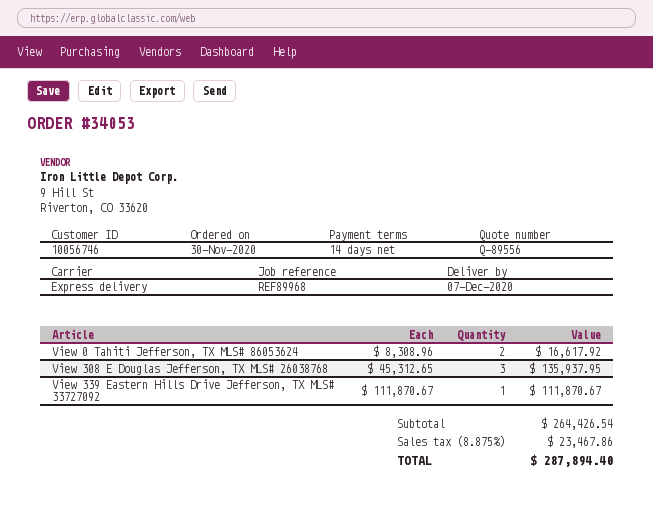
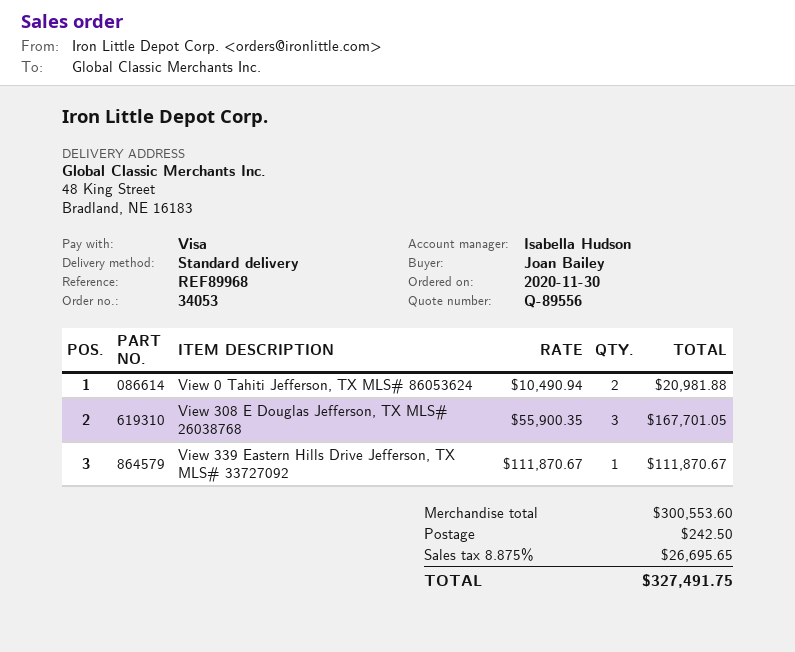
shipping method: express -> standard
View 0 Tahiti Jefferson, TX MLS# 86053624: 2 x 8308.96 = 16617.92 -> 2 x 10490.94 = 20981.88
View 308 E Douglas Jefferson, TX MLS# 26038768: 3 x 45312.65 = 135937.95 -> 3 x 55900.35 = 167701.05
subtotal: 264426.54 -> 300553.60
shipping: none -> 242.50
tax: 8.875% = 23467.86 -> 8.875% = 26695.65
total: 287894.40 -> 327491.75

